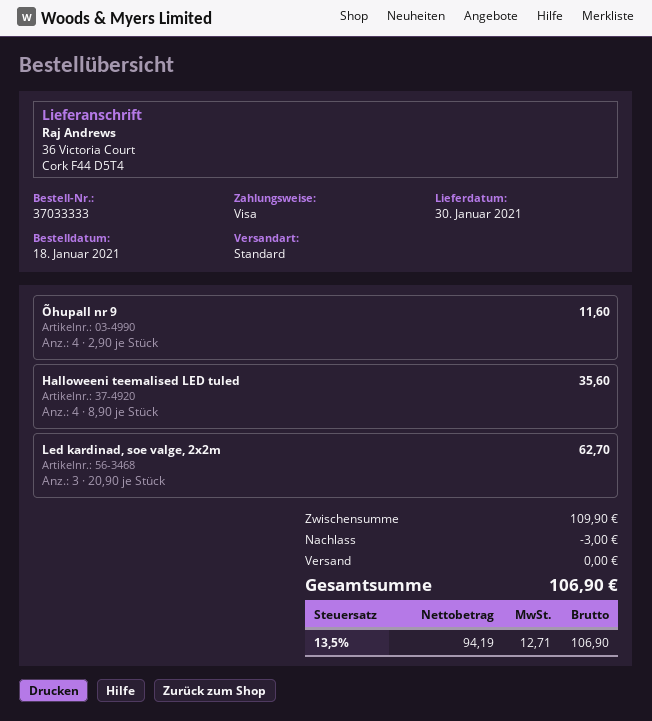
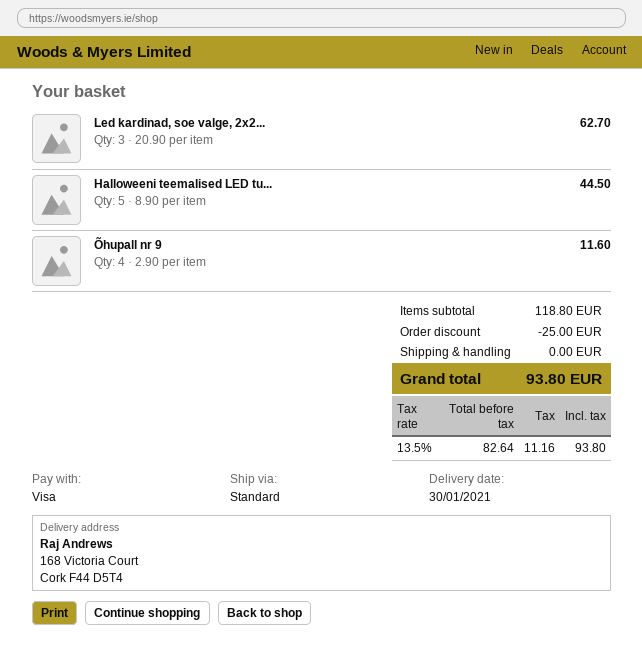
ship to: 36 Victoria Court, Cork F44 D5T4 -> 168 Victoria Court, Cork F44 D5T4
Halloweeni teemalised LED tuled: 4 x 8.90 = 35.60 -> 5 x 8.90 = 44.50
subtotal: 109.90 -> 118.80
discount: 3.00 -> 25.00
net: 94.19 -> 82.64
tax: 13.5% = 12.71 -> 13.5% = 11.16
total: 106.90 -> 93.80

